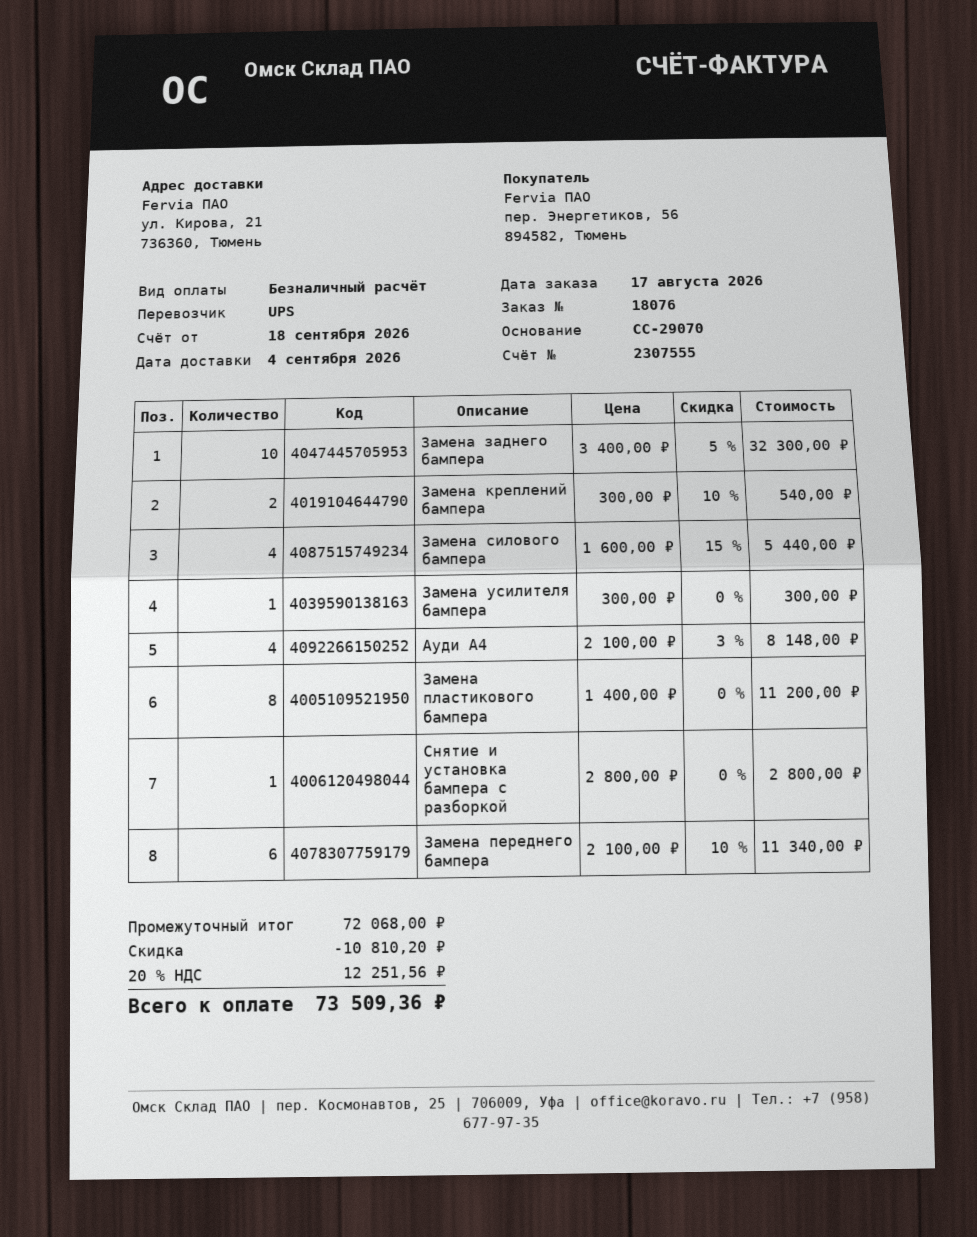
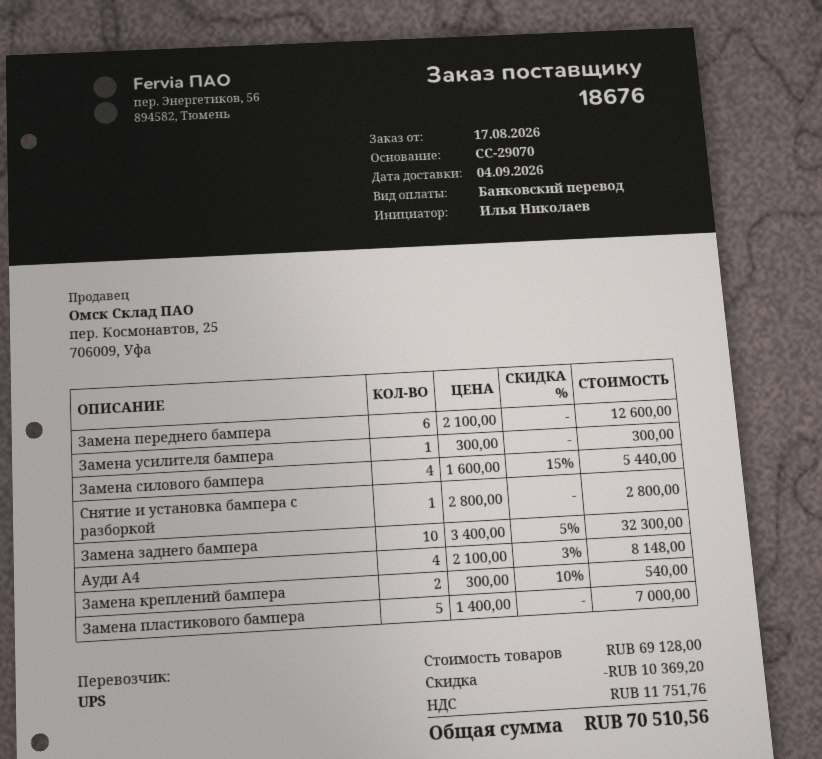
order number: 18076 -> 18676
Замена пластикового бампера: 8 x 1400.00 = 11200.00 -> 5 x 1400.00 = 7000.00
Замена переднего бампера: 6 x 2100.00 - 10% = 11340.00 -> 6 x 2100.00 = 12600.00
subtotal: 72068.00 -> 69128.00
discount: 10810.20 -> 10369.20
tax: 12251.56 -> 11751.76
total: 73509.36 -> 70510.56

